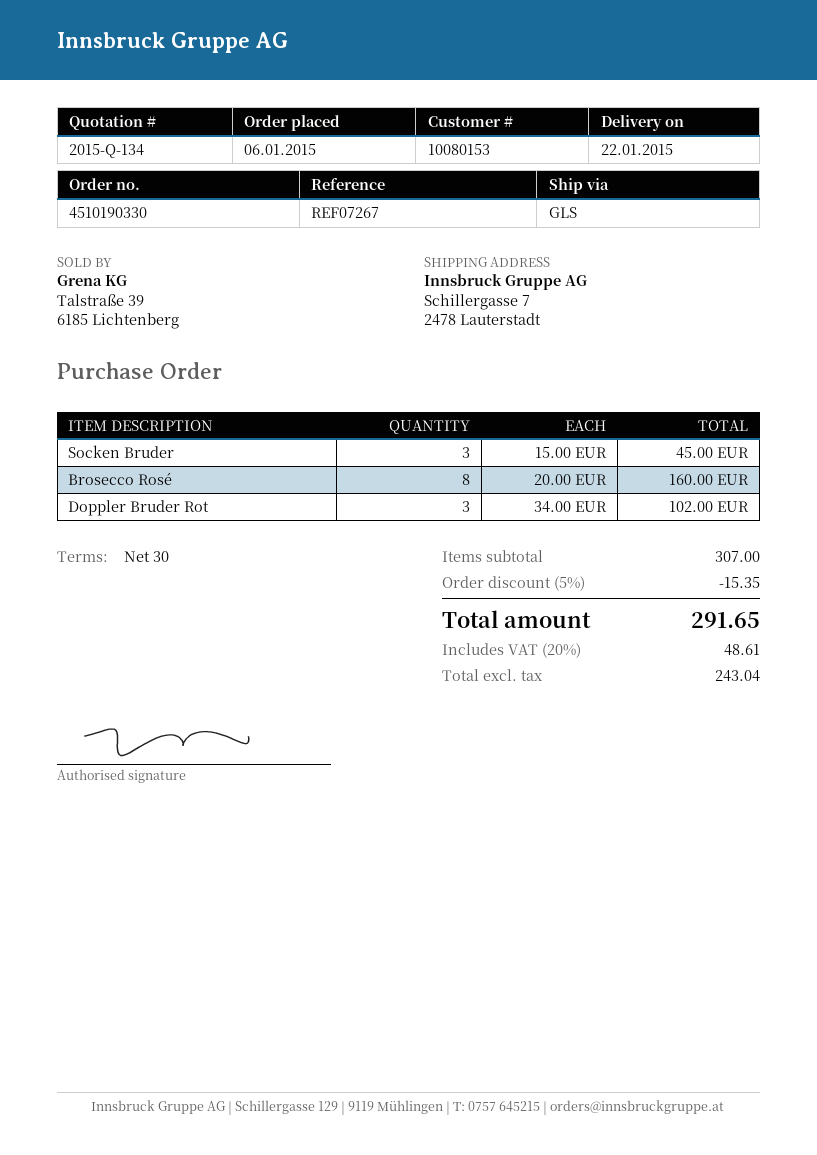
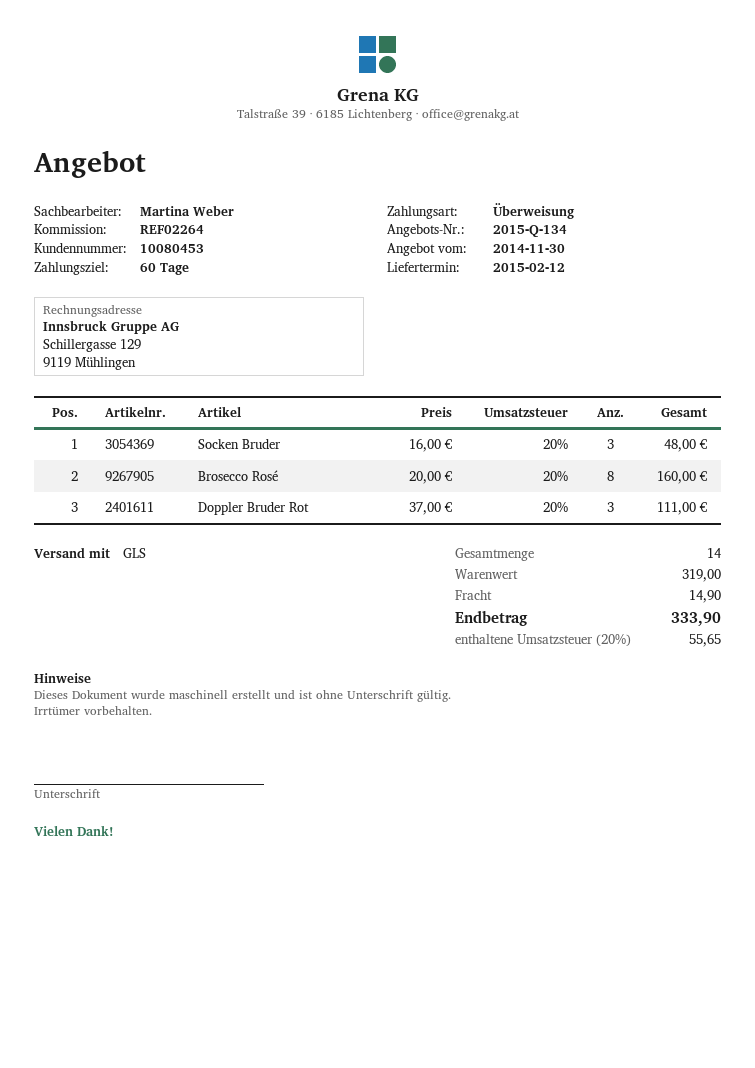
delivery date: 2015-01-22 -> 2015-02-12
payment terms: 30 days -> 60 days
customer number: 10080153 -> 10080453
reference: REF07267 -> REF02264
Socken Bruder: 3 x 15.00 = 45.00 -> 3 x 16.00 = 48.00
Doppler Bruder Rot: 3 x 34.00 = 102.00 -> 3 x 37.00 = 111.00
subtotal: 307.00 -> 319.00
discount: 5% = 15.35 -> none
shipping: none -> 14.90
tax: 20% = 48.61 -> 20% = 55.65
total: 291.65 -> 333.90

